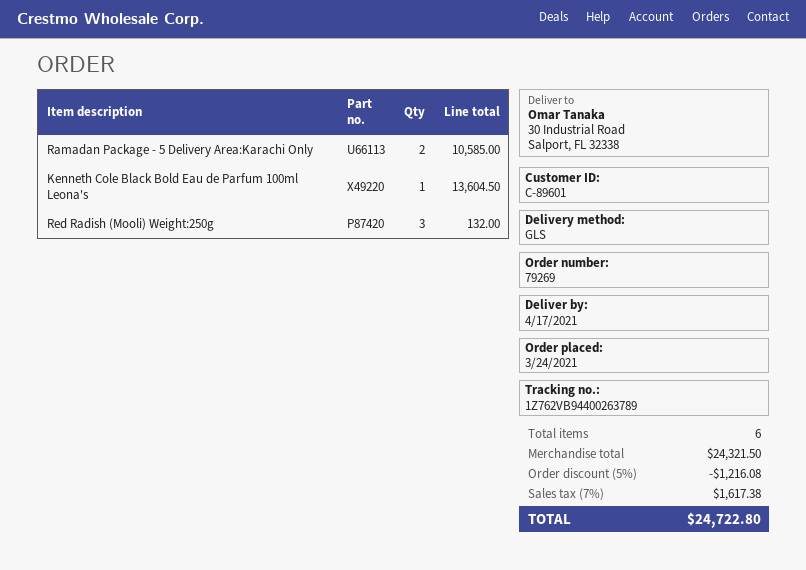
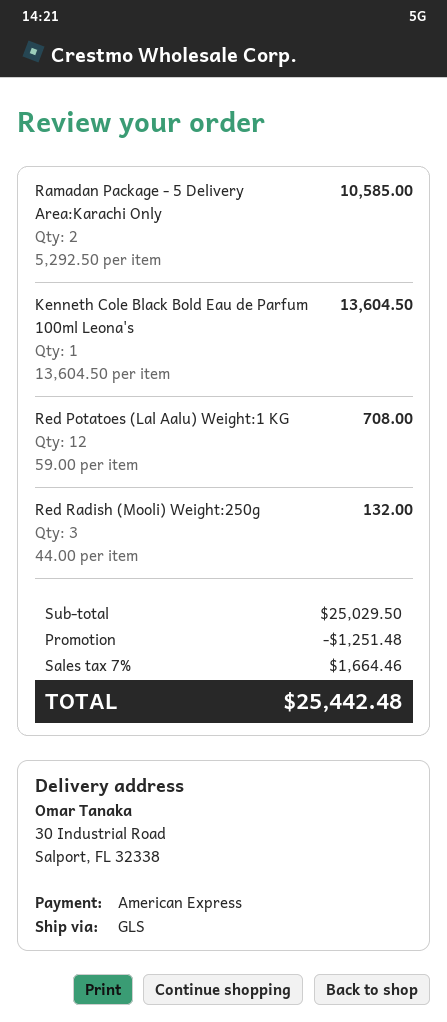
Red Potatoes (Lal Aalu) Weight:1 KG: none -> 12 for 708.00
subtotal: 24321.50 -> 25029.50
discount: 1216.08 -> 1251.48
tax: 7% = 1617.38 -> 7% = 1664.46
total: 24722.80 -> 25442.48

